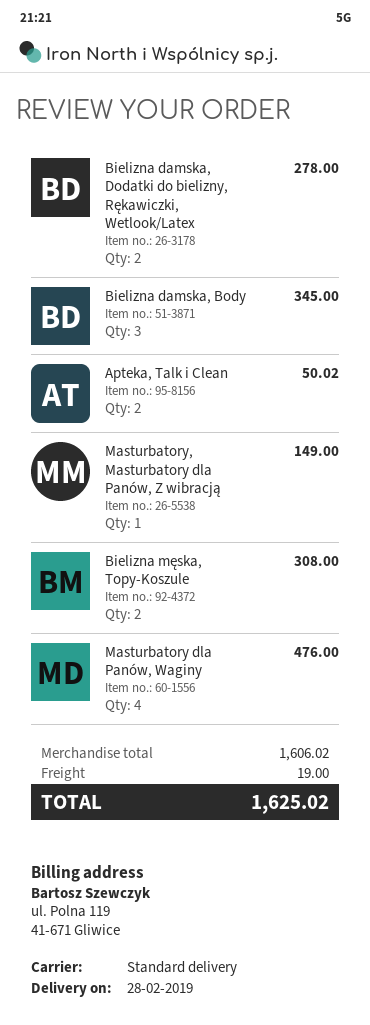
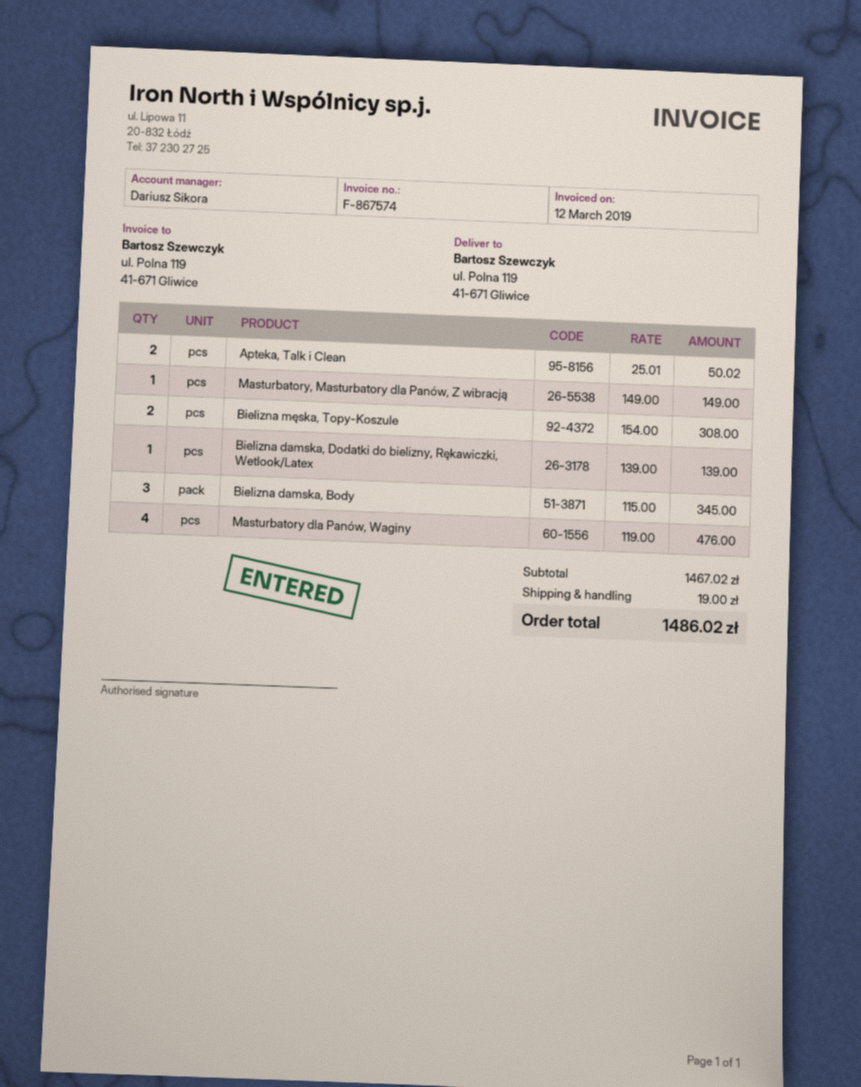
Bielizna damska, Dodatki do bielizny, Rękawiczki, Wetlook/Latex: 2 for 278.00 -> 1 for 139.00
subtotal: 1606.02 -> 1467.02
total: 1625.02 -> 1486.02

